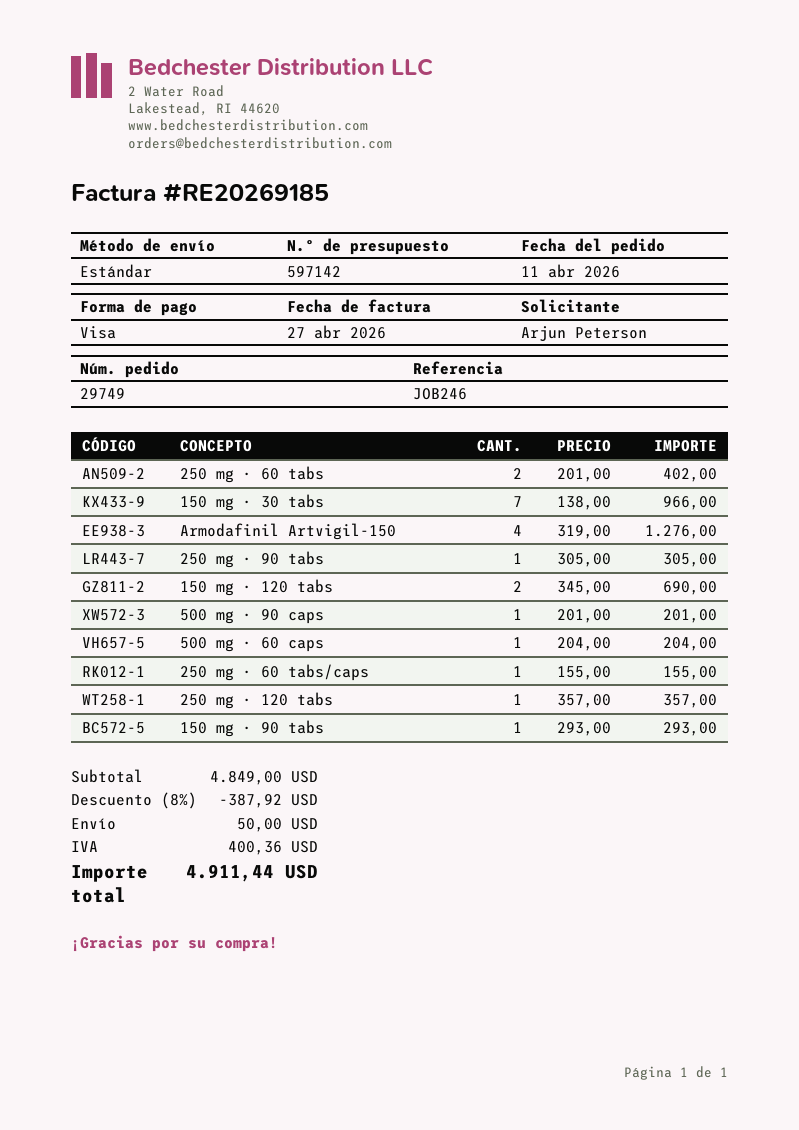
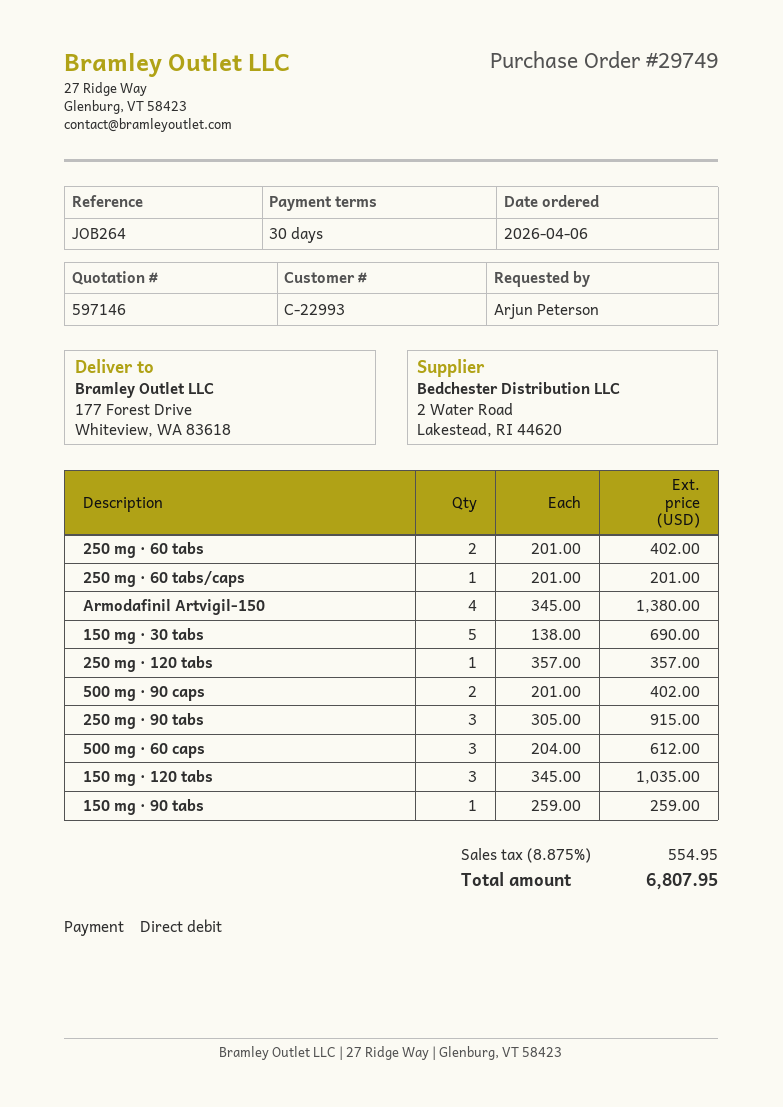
quote number: 597142 -> 597146
order date: 2026-04-11 -> 2026-04-06
reference: JOB246 -> JOB264
payment method: Visa -> direct debit
150 mg · 30 tabs: 7 x 138.00 = 966.00 -> 5 x 138.00 = 690.00
Armodafinil Artvigil-150: 4 x 319.00 = 1276.00 -> 4 x 345.00 = 1380.00
250 mg · 90 tabs: 1 x 305.00 = 305.00 -> 3 x 305.00 = 915.00
150 mg · 120 tabs: 2 x 345.00 = 690.00 -> 3 x 345.00 = 1035.00
500 mg · 90 caps: 1 x 201.00 = 201.00 -> 2 x 201.00 = 402.00
500 mg · 60 caps: 1 x 204.00 = 204.00 -> 3 x 204.00 = 612.00
250 mg · 60 tabs/caps: 1 x 155.00 = 155.00 -> 1 x 201.00 = 201.00
150 mg · 90 tabs: 1 x 293.00 = 293.00 -> 1 x 259.00 = 259.00
discount: 8% = 387.92 -> none
shipping: 50.00 -> none
tax: 400.36 -> 554.95
total: 4911.44 -> 6807.95

